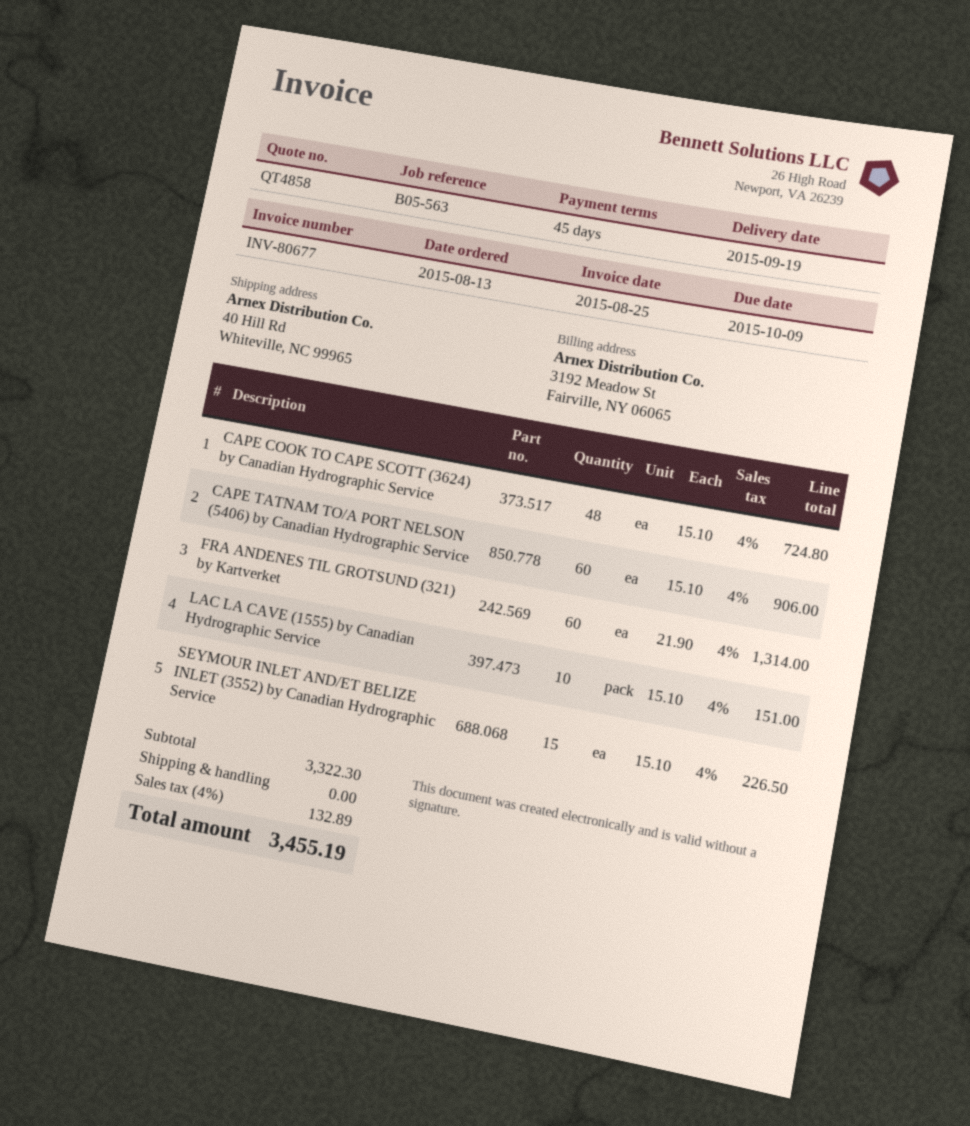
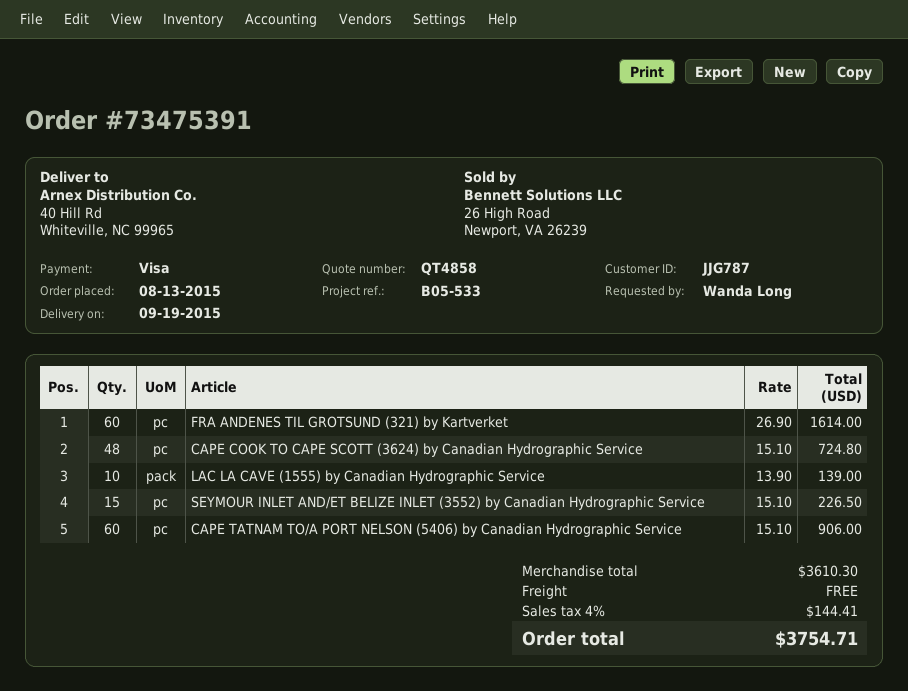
reference: B05-563 -> B05-533
FRA ANDENES TIL GROTSUND (321) by Kartverket: 60 x 21.90 = 1314.00 -> 60 x 26.90 = 1614.00
LAC LA CAVE (1555) by Canadian Hydrographic Service: 10 x 15.10 = 151.00 -> 10 x 13.90 = 139.00
subtotal: 3322.30 -> 3610.30
tax: 4% = 132.89 -> 4% = 144.41
total: 3455.19 -> 3754.71

